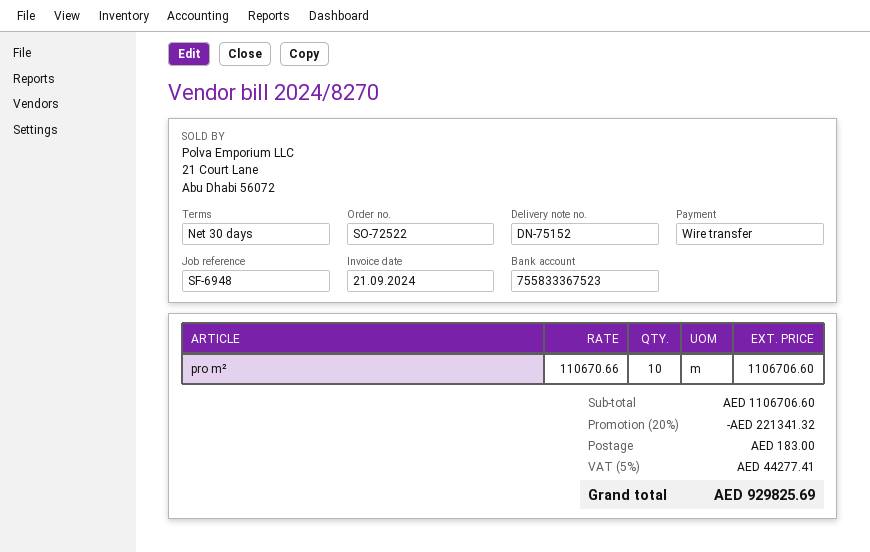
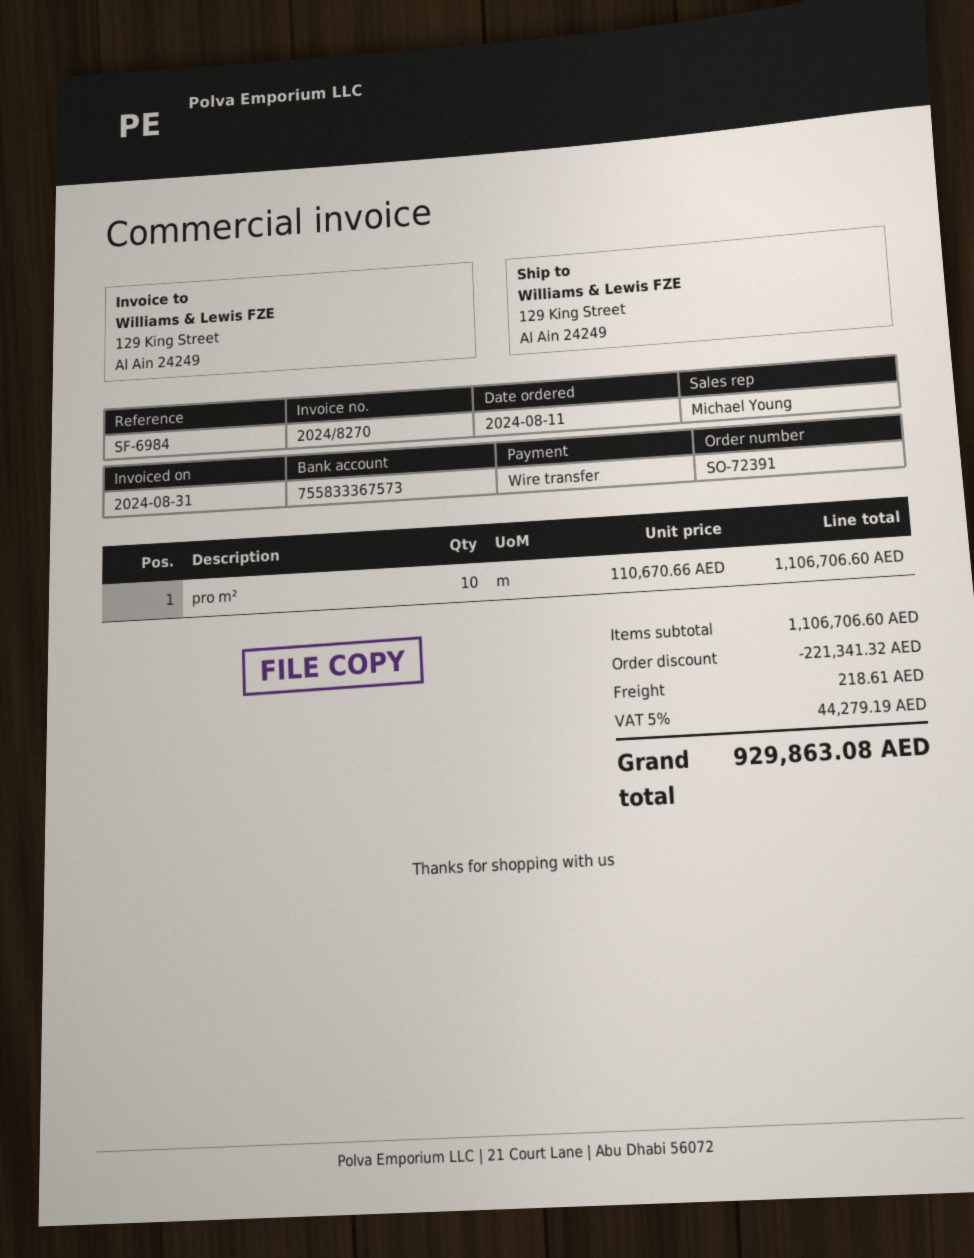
order number: SO-72522 -> SO-72391
invoice date: 2024-09-21 -> 2024-08-31
reference: SF-6948 -> SF-6984
bank account: 755833367523 -> 755833367573
shipping: 183.00 -> 218.61
tax: 5% = 44277.41 -> 5% = 44279.19
total: 929825.69 -> 929863.08

